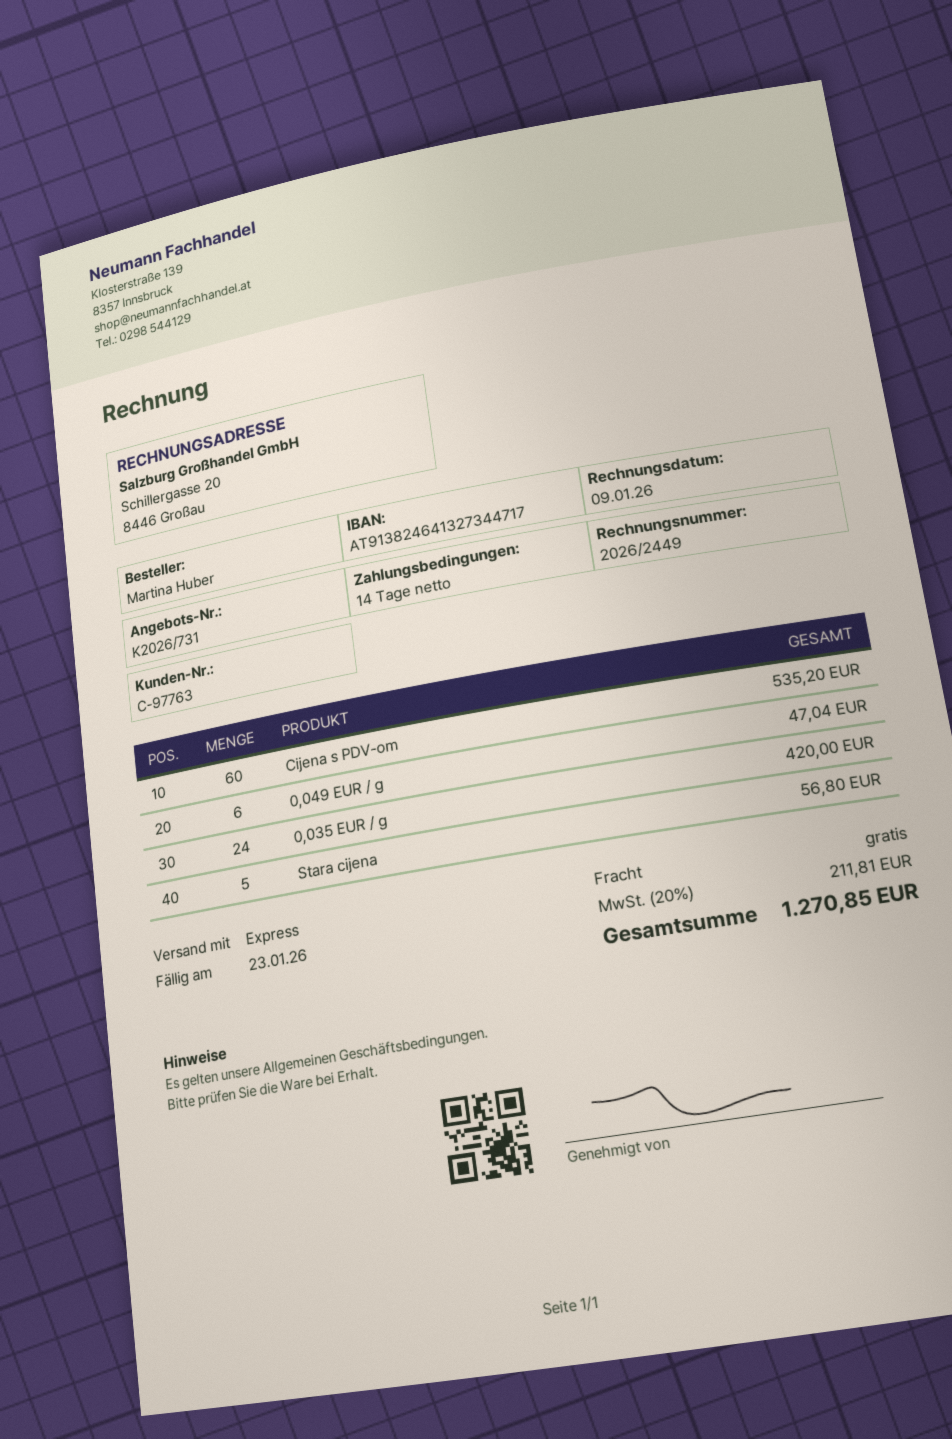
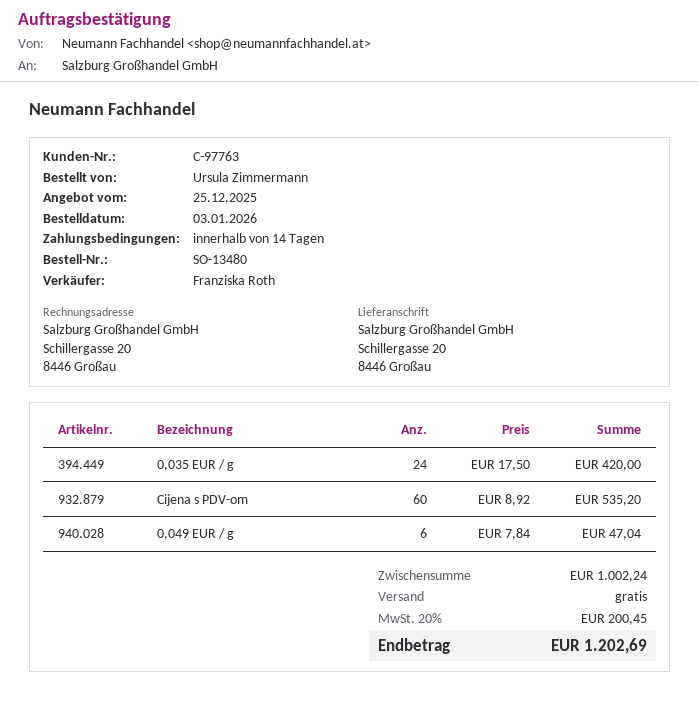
ordered by: Martina Huber -> Ursula Zimmermann
Stara cijena: 5 for 56.80 -> none
tax: 20% = 211.81 -> 20% = 200.45
total: 1270.85 -> 1202.69

